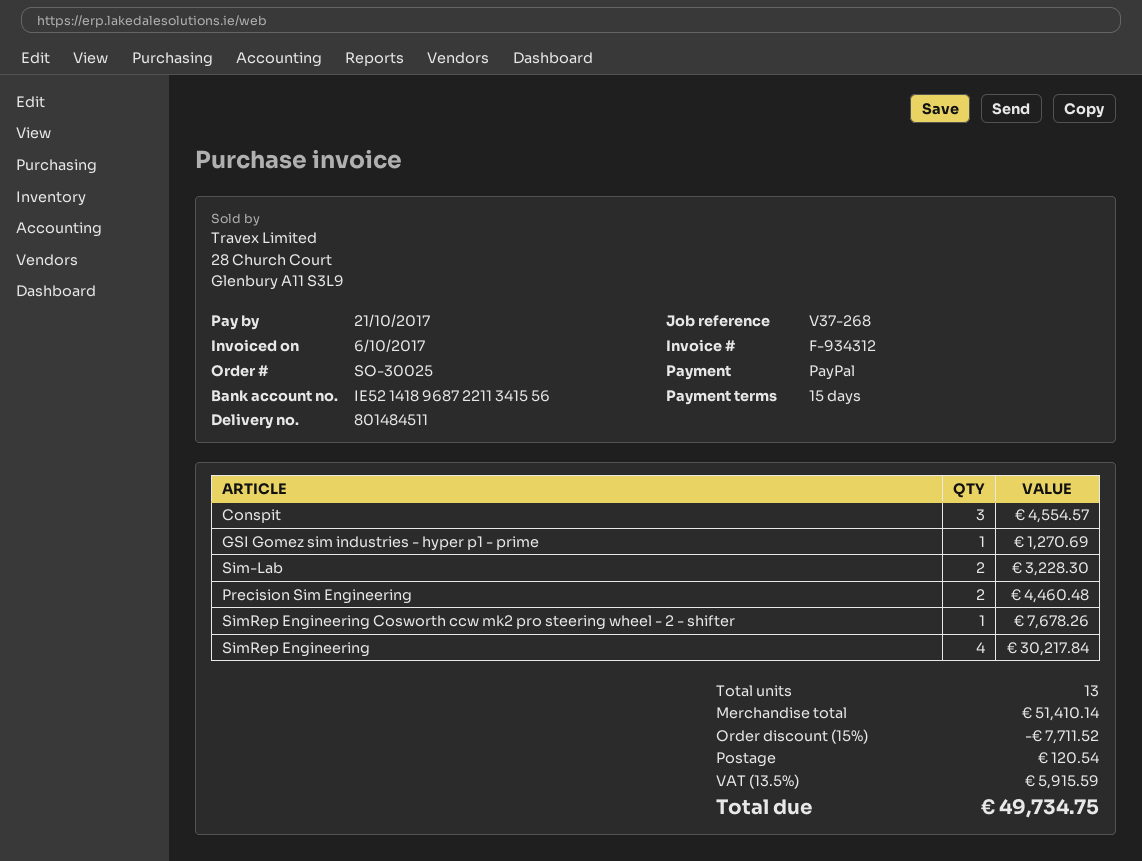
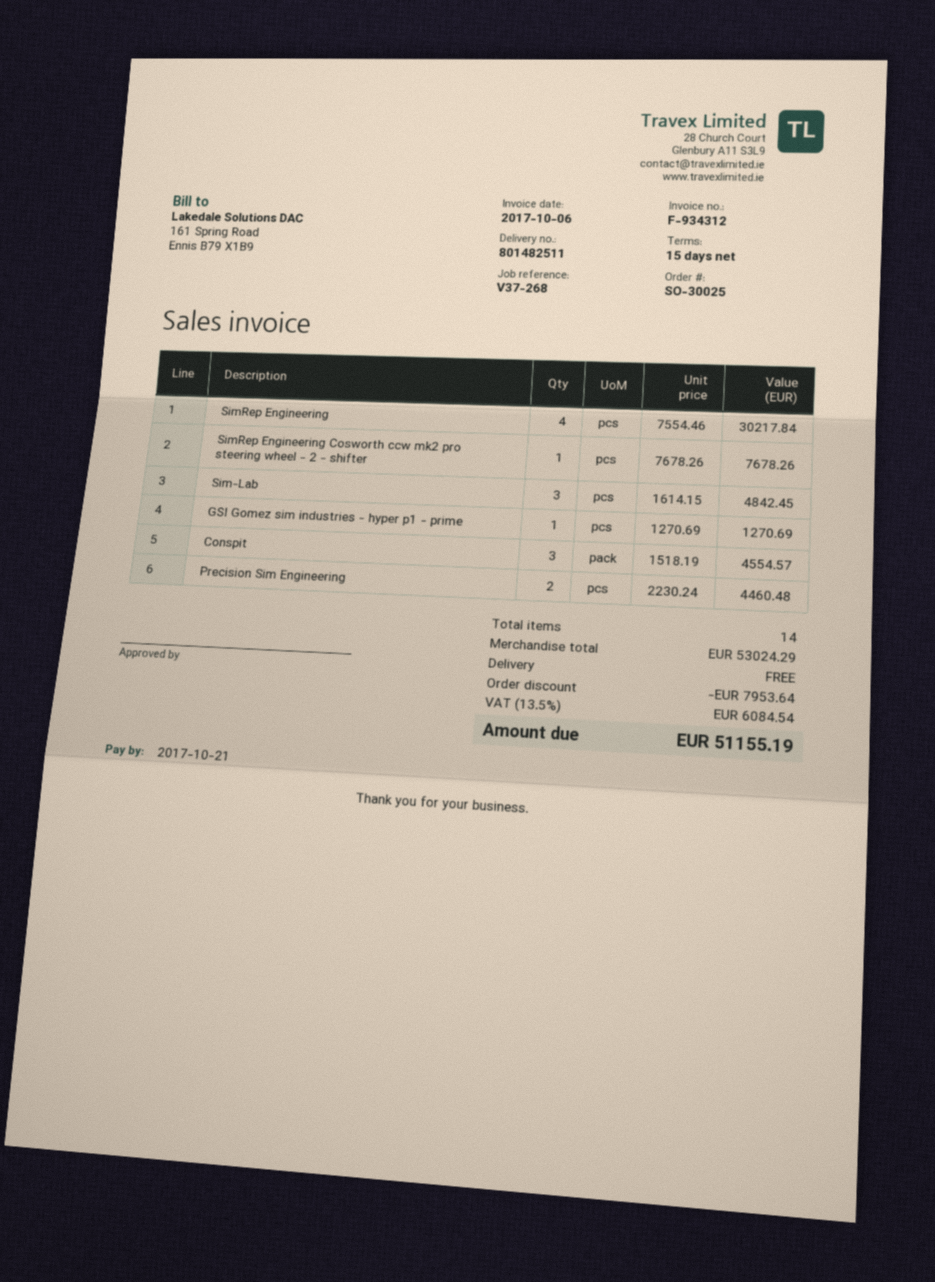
delivery note number: 801484511 -> 801482511
Sim-Lab: 2 for 3228.30 -> 3 for 4842.45
total quantity: 13 -> 14
subtotal: 51410.14 -> 53024.29
discount: 7711.52 -> 7953.64
shipping: 120.54 -> 0.00
tax: 13.5% = 5915.59 -> 13.5% = 6084.54
total: 49734.75 -> 51155.19

